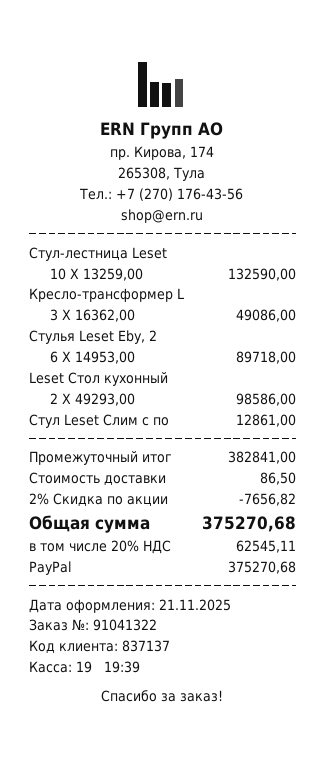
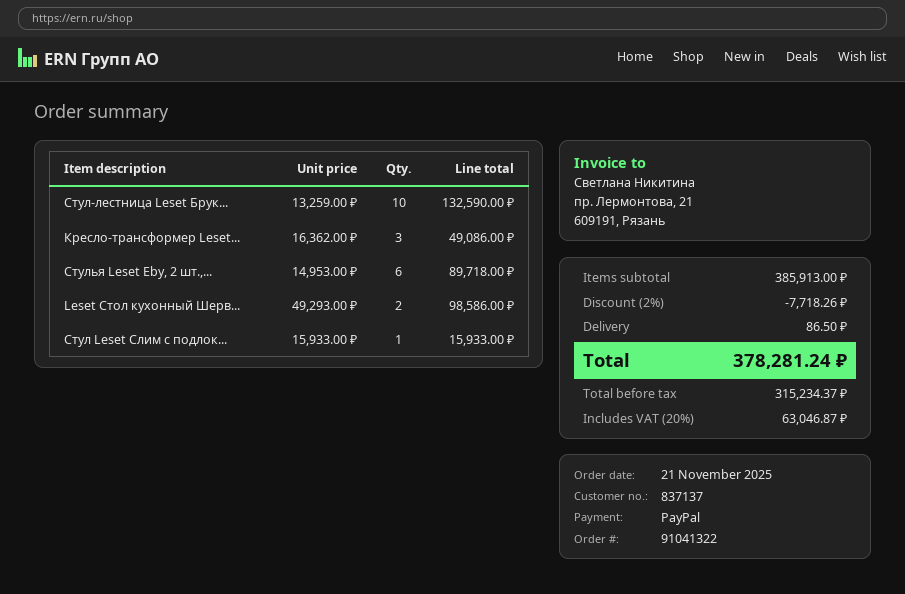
Стул Leset Слим с по: 1 x 12861.00 = 12861.00 -> 1 x 15933.00 = 15933.00
subtotal: 382841.00 -> 385913.00
discount: 2% = 7656.82 -> 2% = 7718.26
tax: 20% = 62545.11 -> 20% = 63046.87
total: 375270.68 -> 378281.24

